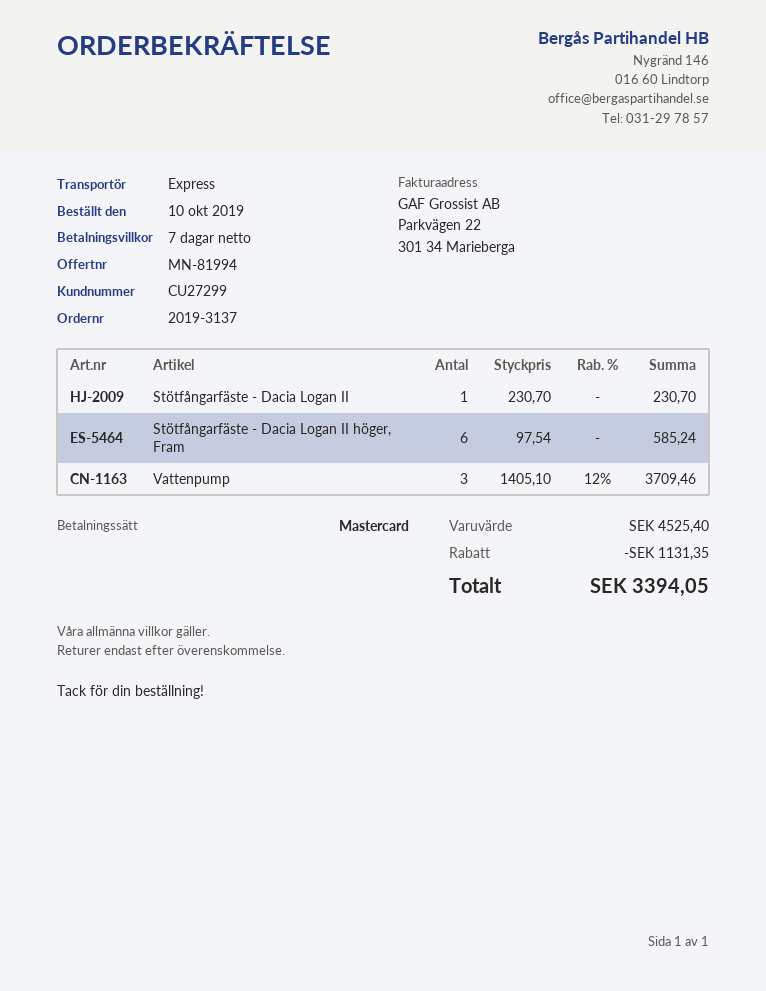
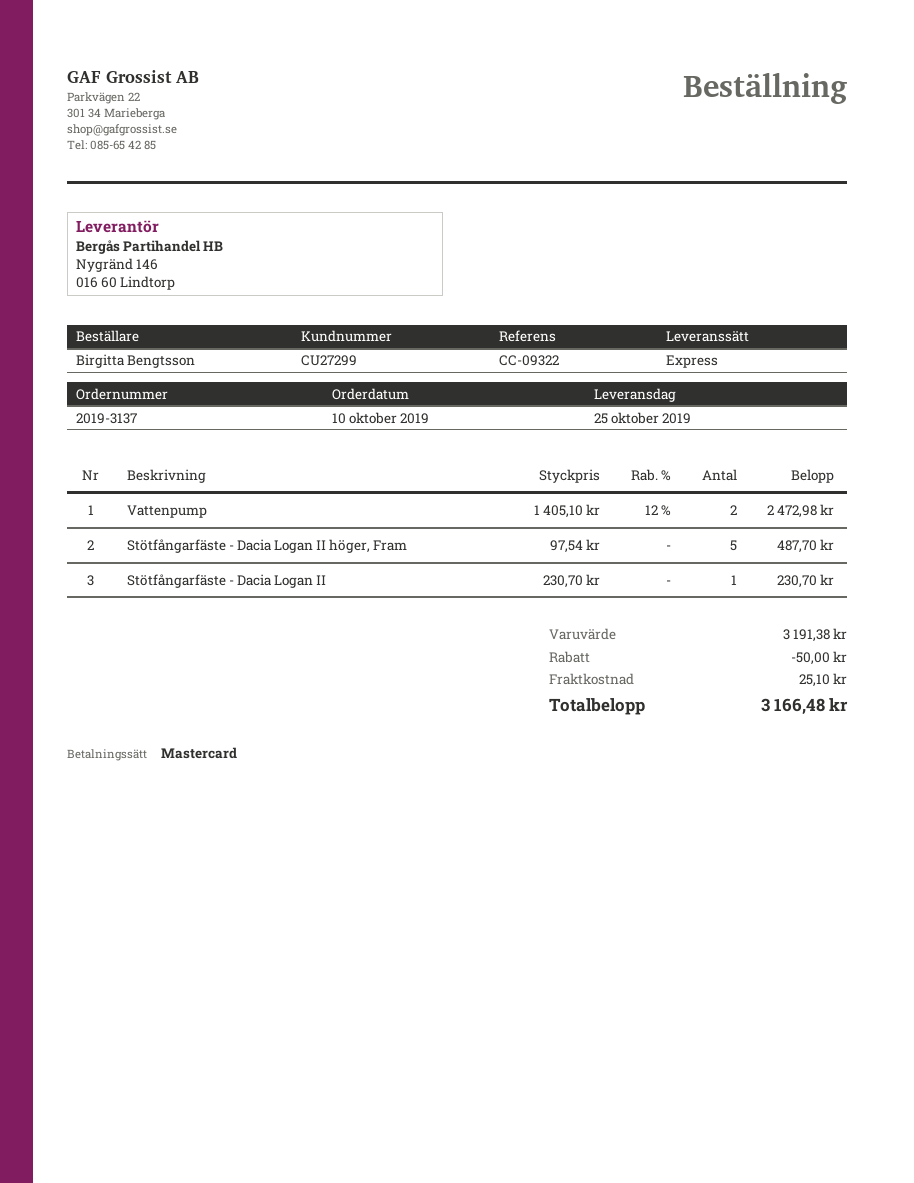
Stötfångarfäste - Dacia Logan II höger, Fram: 6 x 97.54 = 585.24 -> 5 x 97.54 = 487.70
Vattenpump: 3 x 1405.10 - 12% = 3709.46 -> 2 x 1405.10 - 12% = 2472.98
subtotal: 4525.40 -> 3191.38
discount: 1131.35 -> 50.00
shipping: none -> 25.10
total: 3394.05 -> 3166.48

